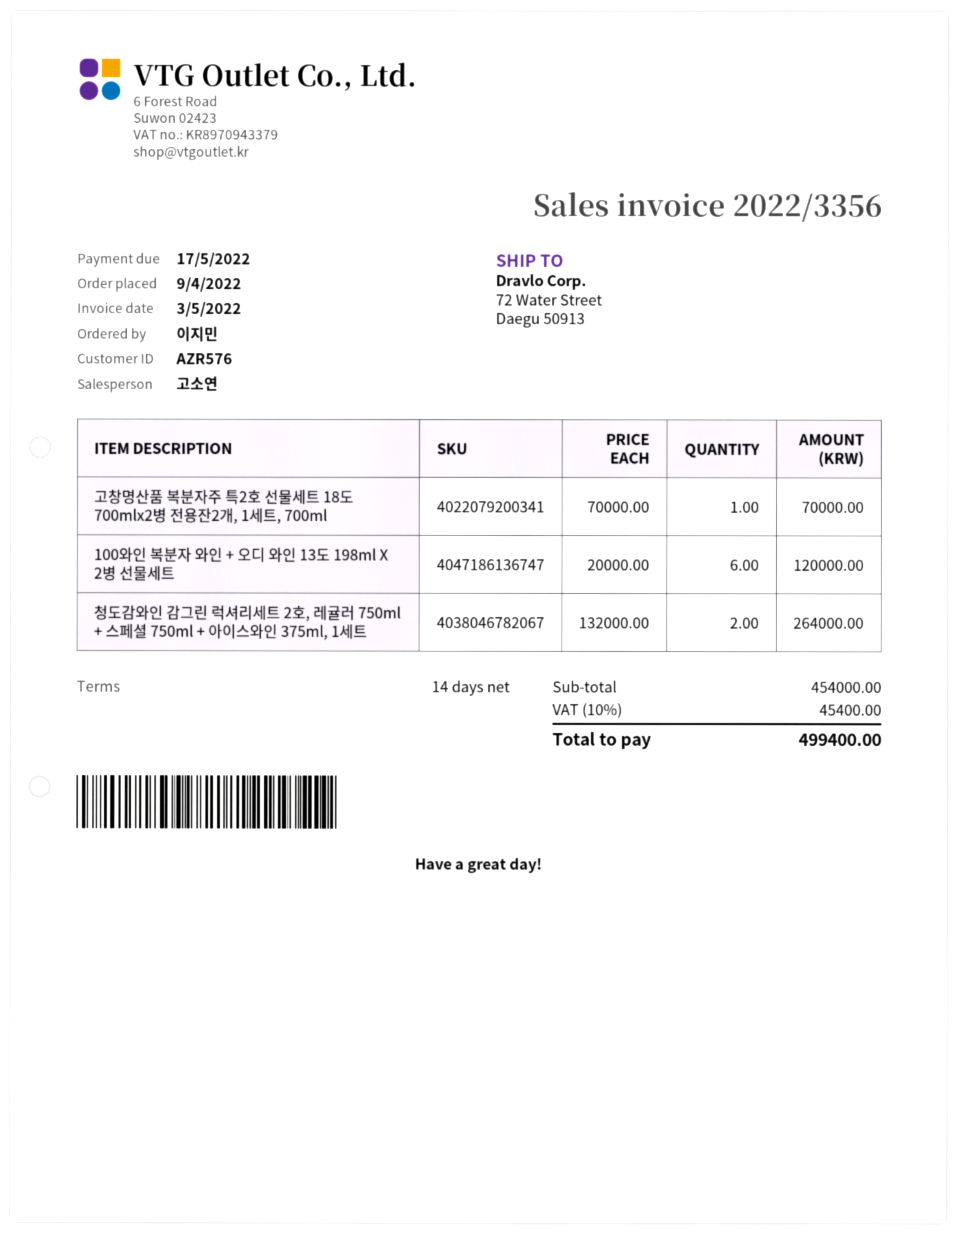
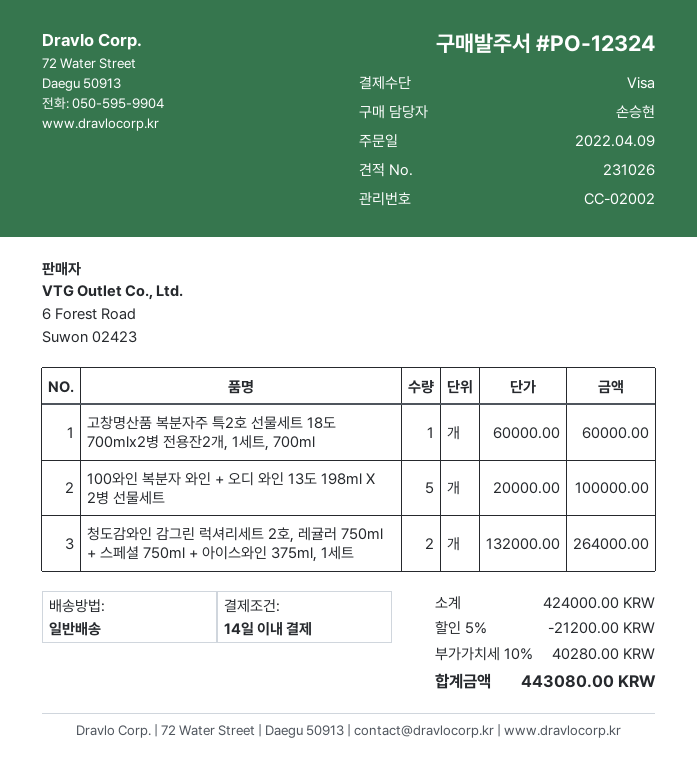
ordered by: 이지민 -> 손승현
고창명산품 복분자주 특2호 선물세트 18도 700mlx2병 전용잔2개, 1세트, 700ml: 1 x 70000.00 = 70000.00 -> 1 x 60000.00 = 60000.00
100와인 복분자 와인 + 오디 와인 13도 198ml X 2병 선물세트: 6 x 20000.00 = 120000.00 -> 5 x 20000.00 = 100000.00
subtotal: 454000.00 -> 424000.00
discount: none -> 5% = 21200.00
tax: 10% = 45400.00 -> 10% = 40280.00
total: 499400.00 -> 443080.00

